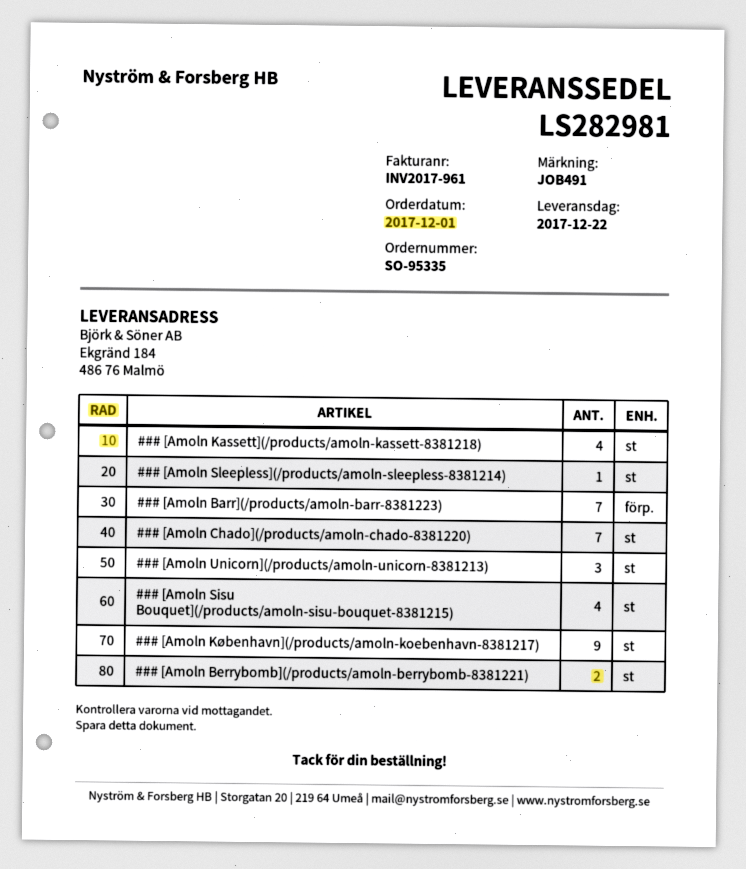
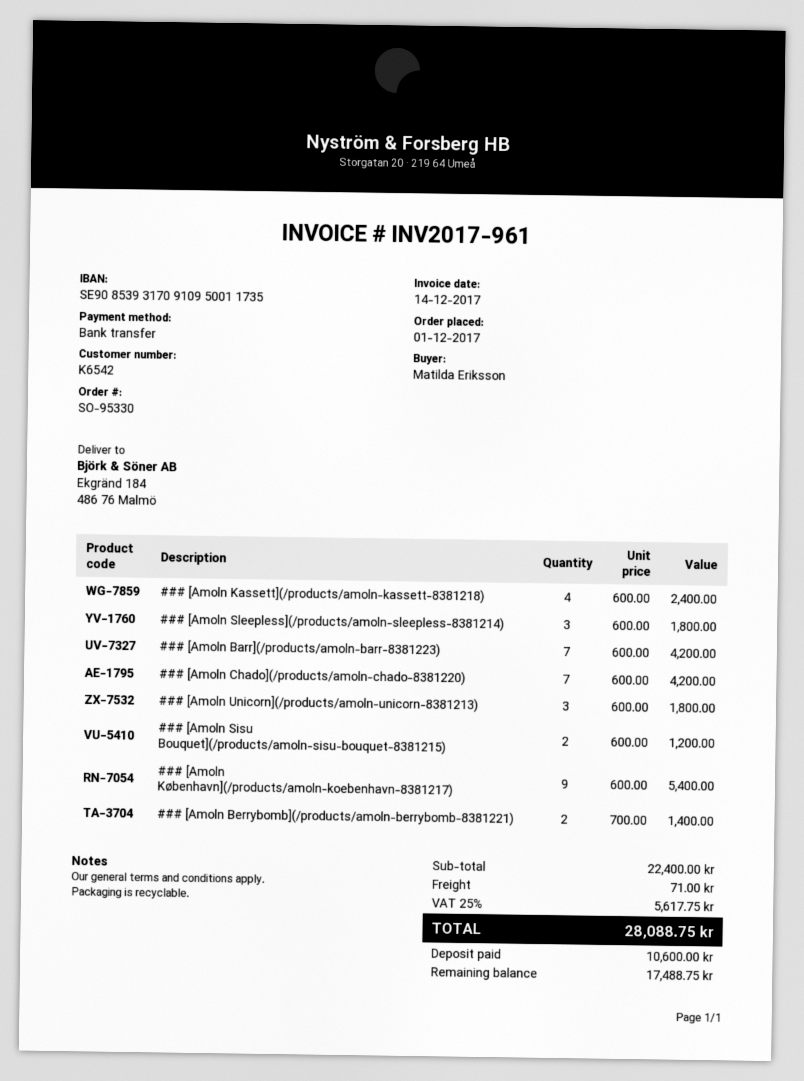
order number: SO-95335 -> SO-95330
### [Amoln Sleepless](/products/amoln-sleepless-8381214): 1 -> 3
### [Amoln Sisu Bouquet](/products/amoln-sisu-bouquet-8381215): 4 -> 2

